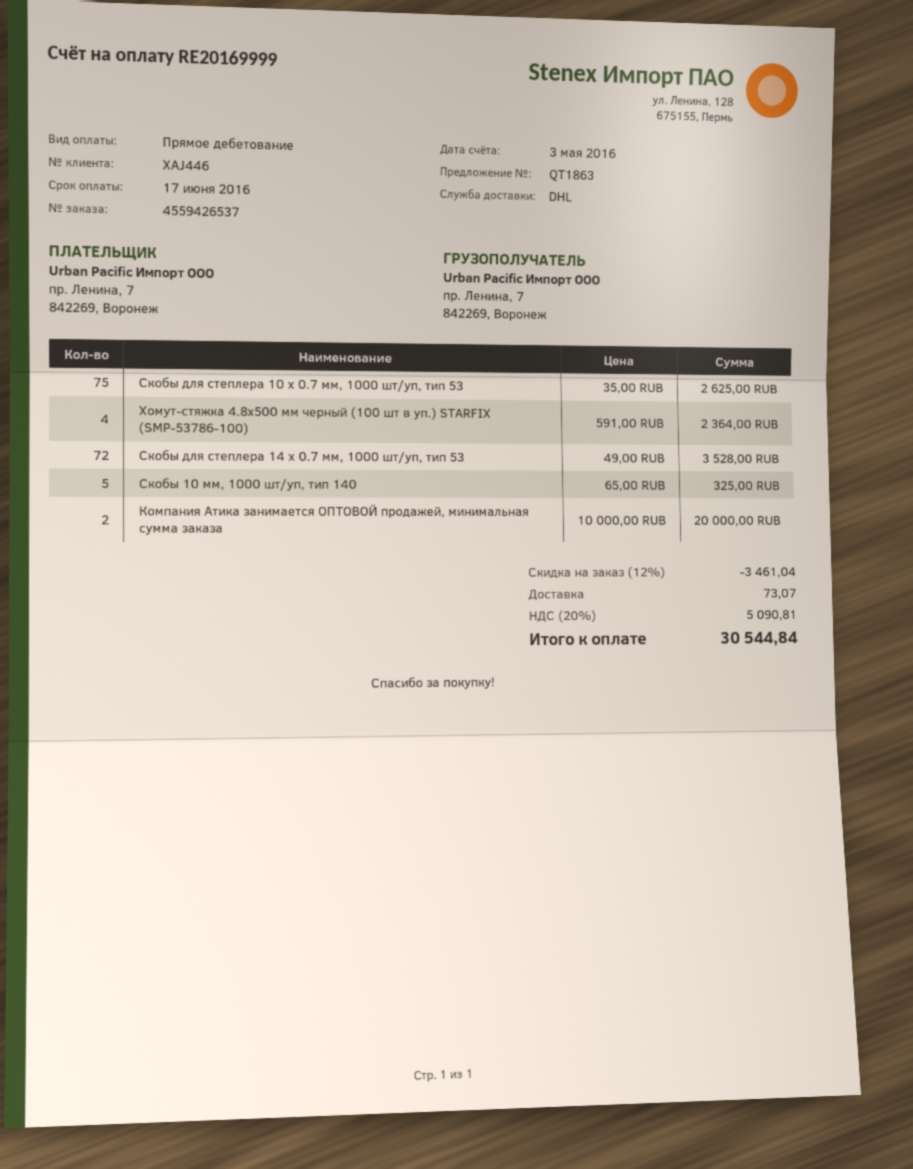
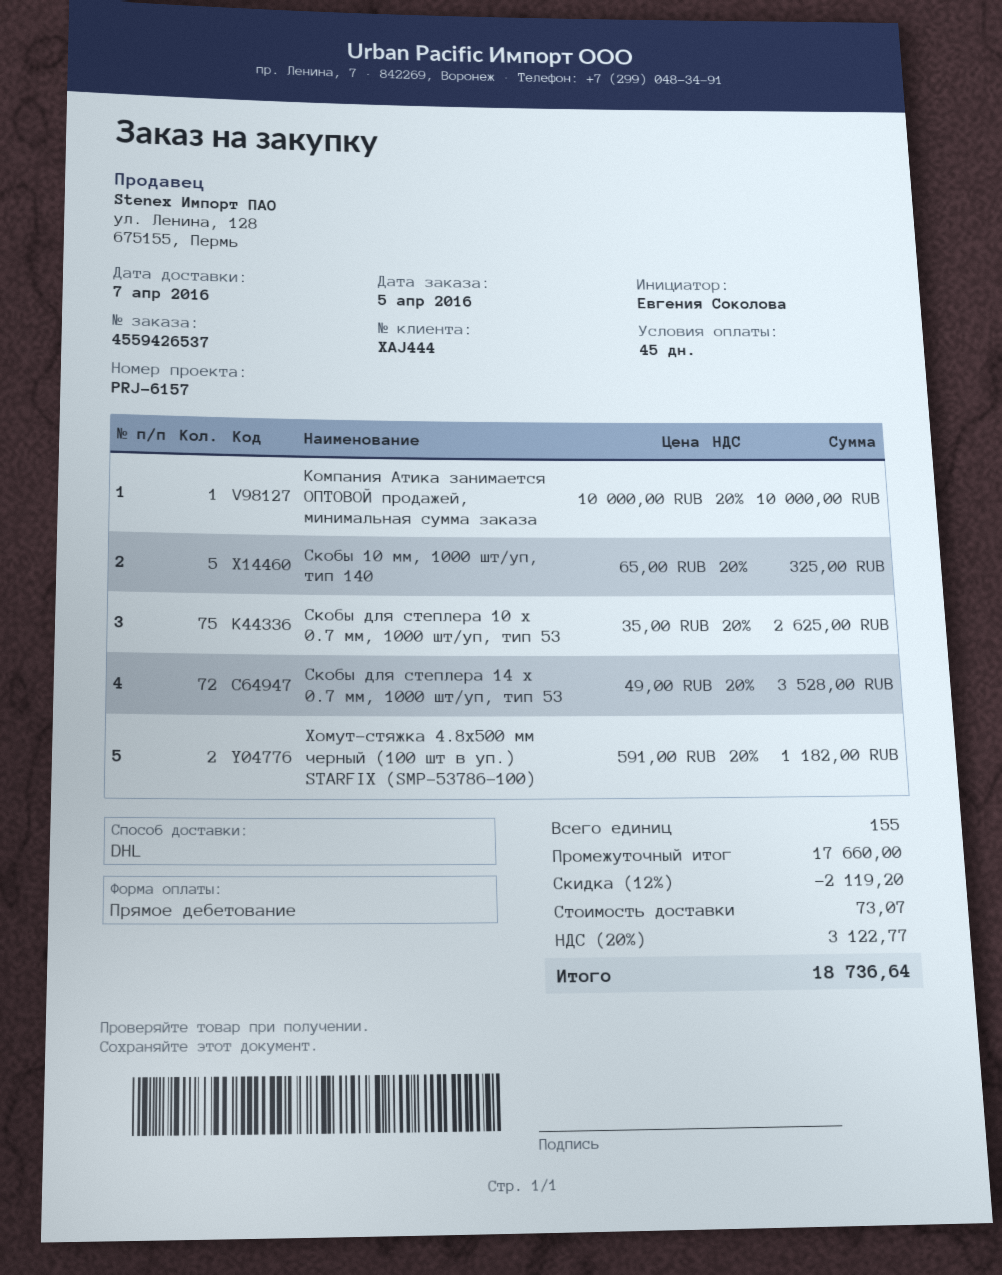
customer number: XAJ446 -> XAJ444
Хомут-стяжка 4.8х500 мм черный (100 шт в уп.) STARFIX (SMP-53786-100): 4 x 591.00 = 2364.00 -> 2 x 591.00 = 1182.00
Компания Атика занимается ОПТОВОЙ продажей, минимальная сумма заказа: 2 x 10000.00 = 20000.00 -> 1 x 10000.00 = 10000.00
discount: 12% = 3461.04 -> 12% = 2119.20
tax: 20% = 5090.81 -> 20% = 3122.77
total: 30544.84 -> 18736.64

